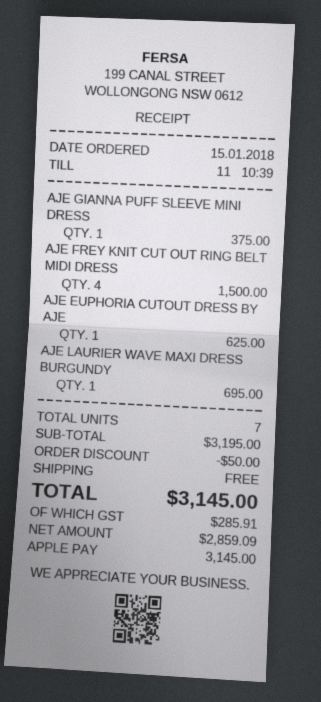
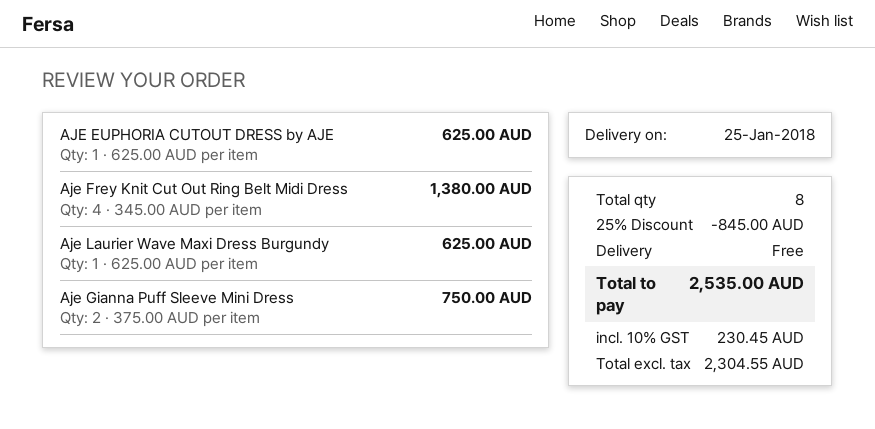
AJE GIANNA PUFF SLEEVE MINI DRESS: 1 for 375.00 -> 2 for 750.00
AJE FREY KNIT CUT OUT RING BELT MIDI DRESS: 4 for 1500.00 -> 4 for 1380.00
AJE LAURIER WAVE MAXI DRESS BURGUNDY: 1 for 695.00 -> 1 for 625.00
total quantity: 7 -> 8
discount: 50.00 -> 845.00
net: 2859.09 -> 2304.55
tax: 285.91 -> 230.45
total: 3145.00 -> 2535.00

